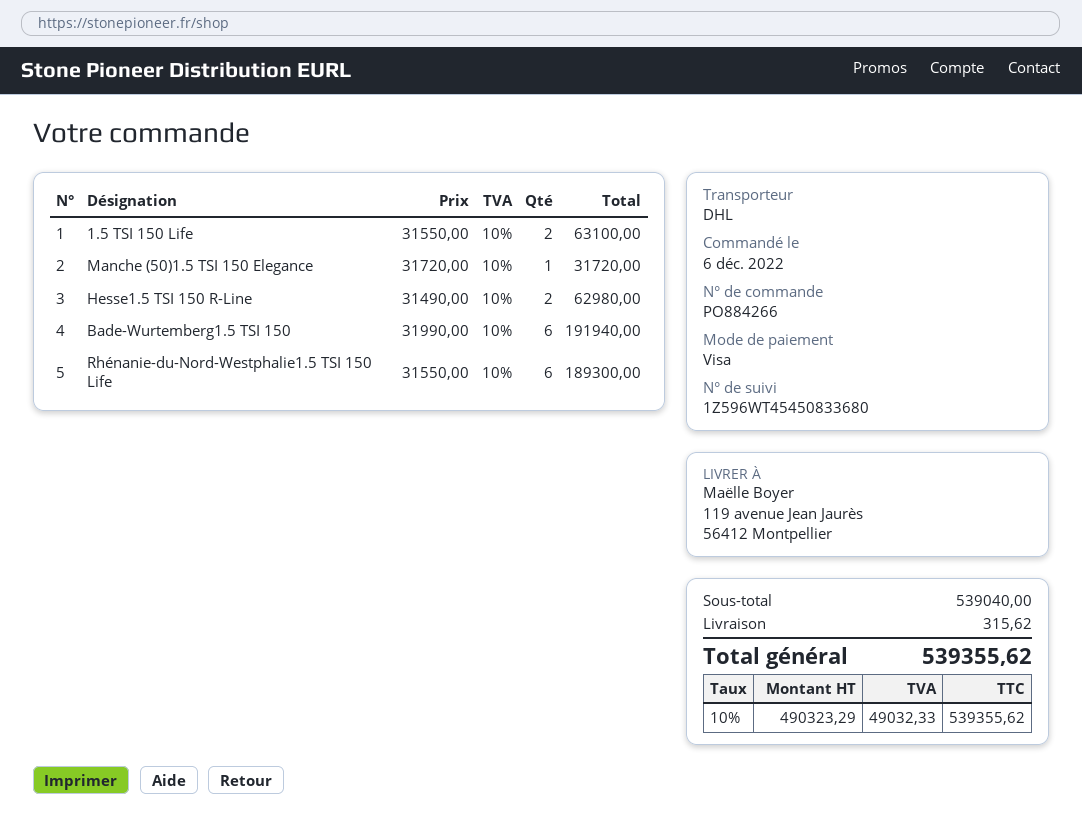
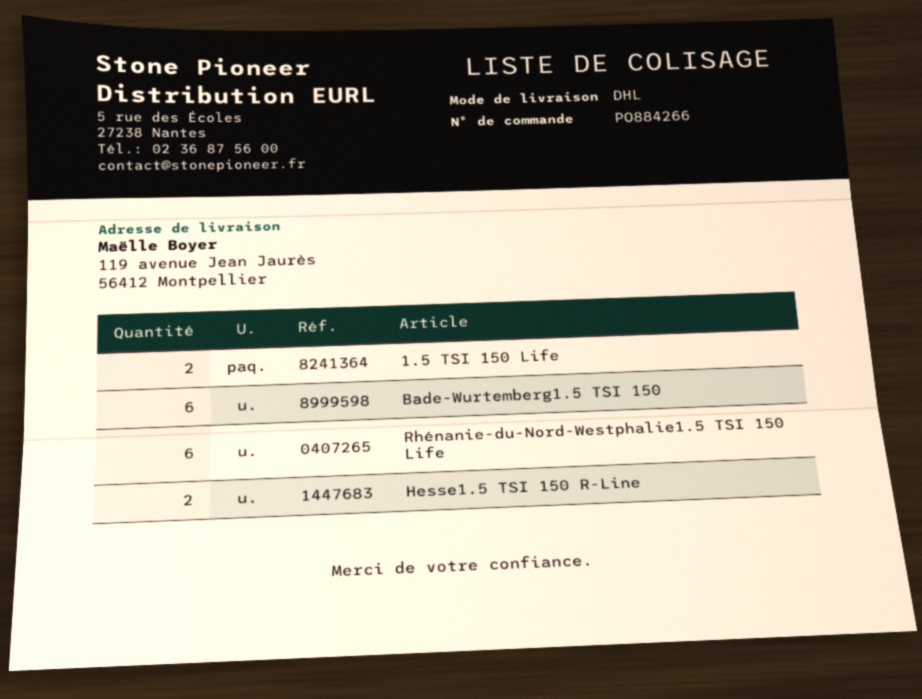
Manche (50)1.5 TSI 150 Elegance: 1 -> none

